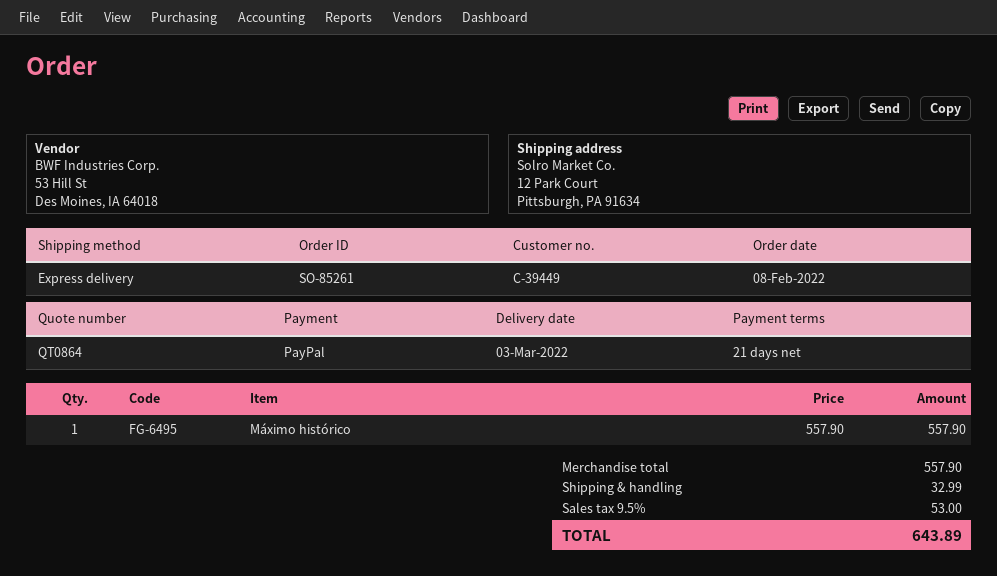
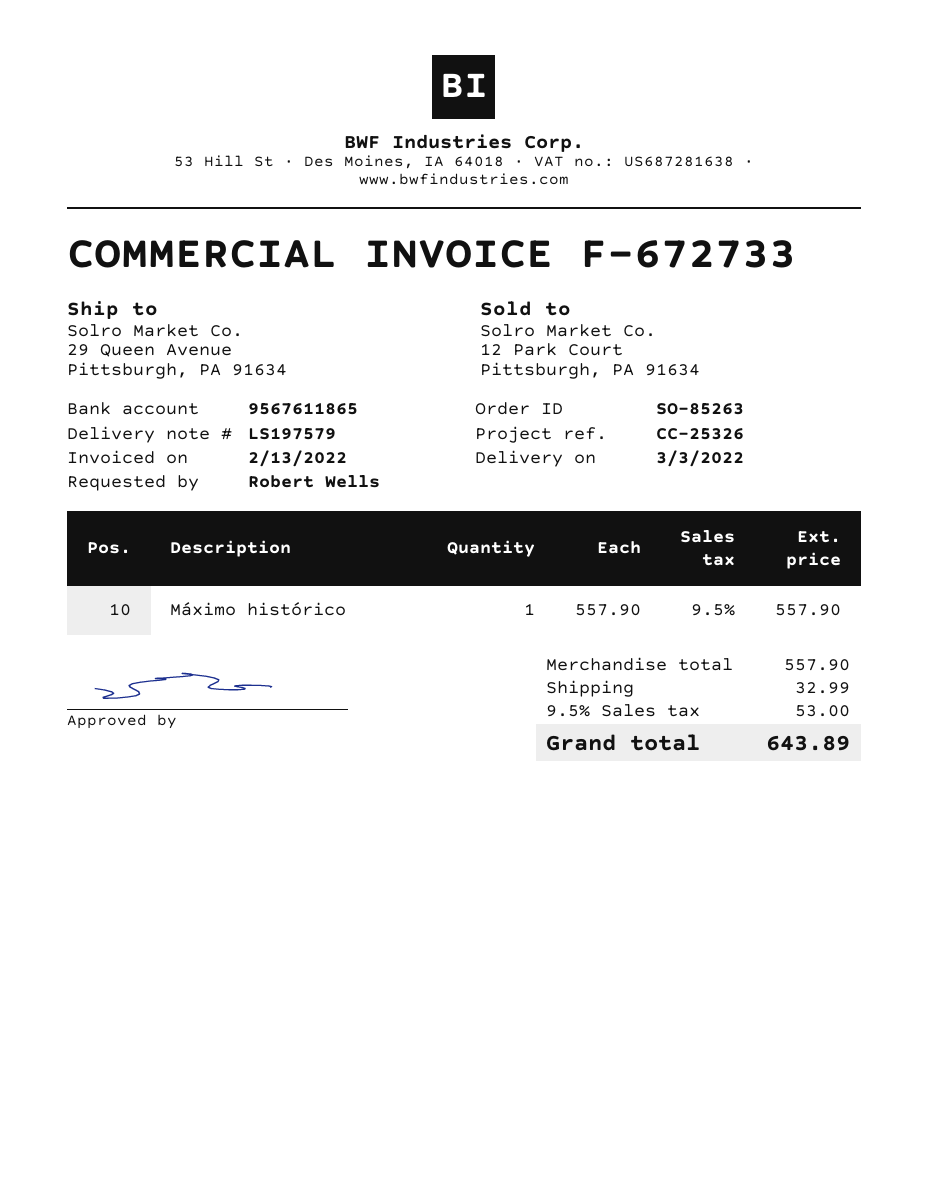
order number: SO-85261 -> SO-85263
ship to: 12 Park Court, Pittsburgh, PA 91634 -> 29 Queen Avenue, Pittsburgh, PA 91634

